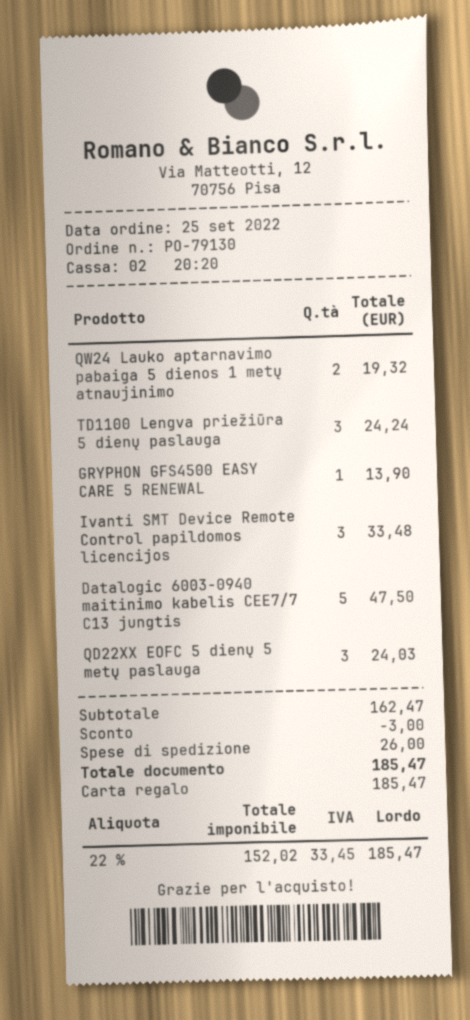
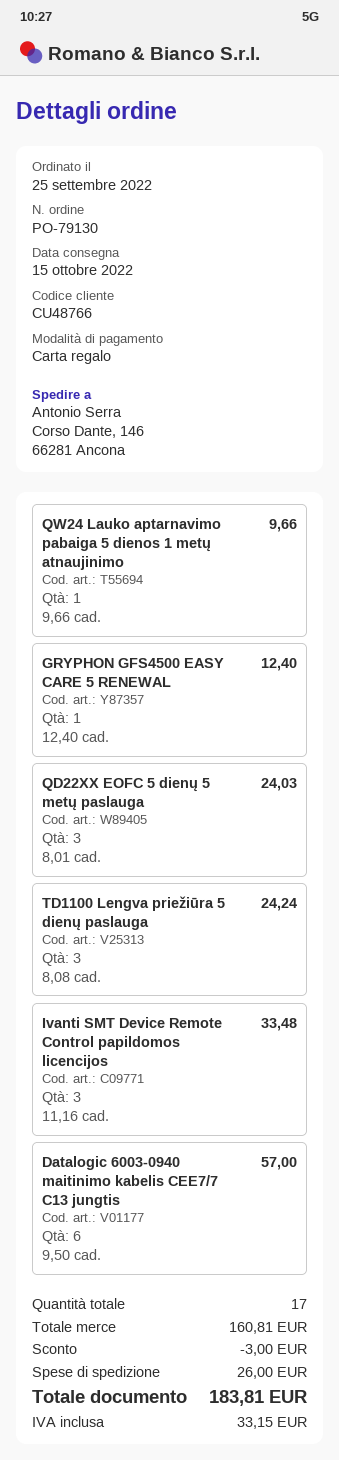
QW24 Lauko aptarnavimo pabaiga 5 dienos 1 metų atnaujinimo: 2 for 19.32 -> 1 for 9.66
GRYPHON GFS4500 EASY CARE 5 RENEWAL: 1 for 13.90 -> 1 for 12.40
Datalogic 6003-0940 maitinimo kabelis CEE7/7 C13 jungtis: 5 for 47.50 -> 6 for 57.00
subtotal: 162.47 -> 160.81
tax: 33.45 -> 33.15
total: 185.47 -> 183.81

